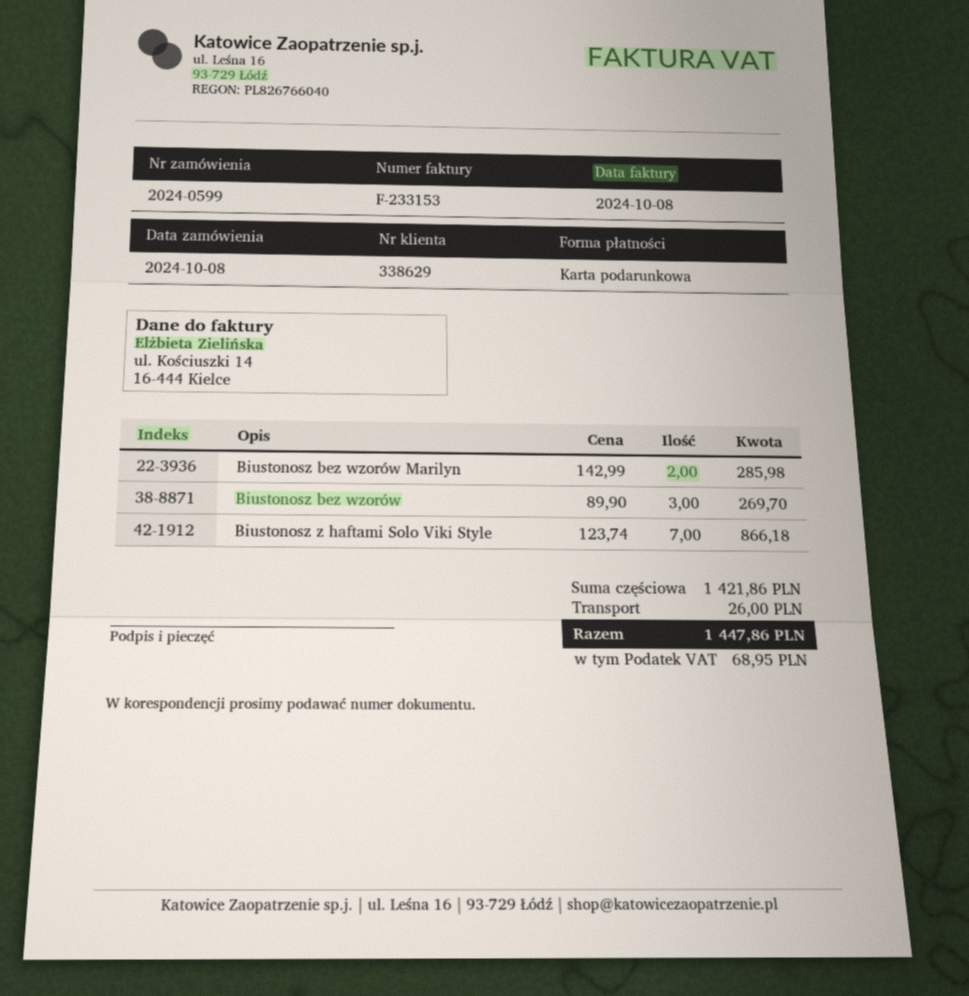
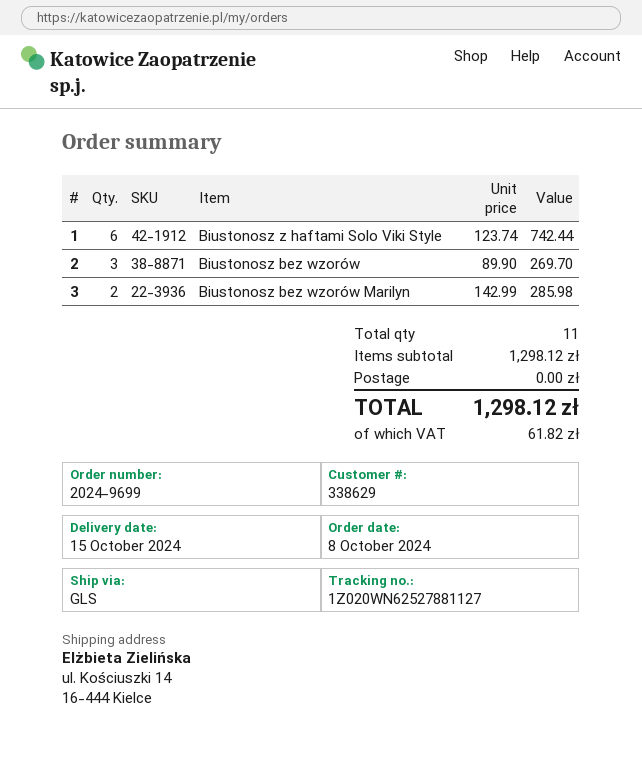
order number: 2024-0599 -> 2024-9699
Biustonosz z haftami Solo Viki Style: 7 x 123.74 = 866.18 -> 6 x 123.74 = 742.44
subtotal: 1421.86 -> 1298.12
shipping: 26.00 -> 0.00
tax: 68.95 -> 61.82
total: 1447.86 -> 1298.12

